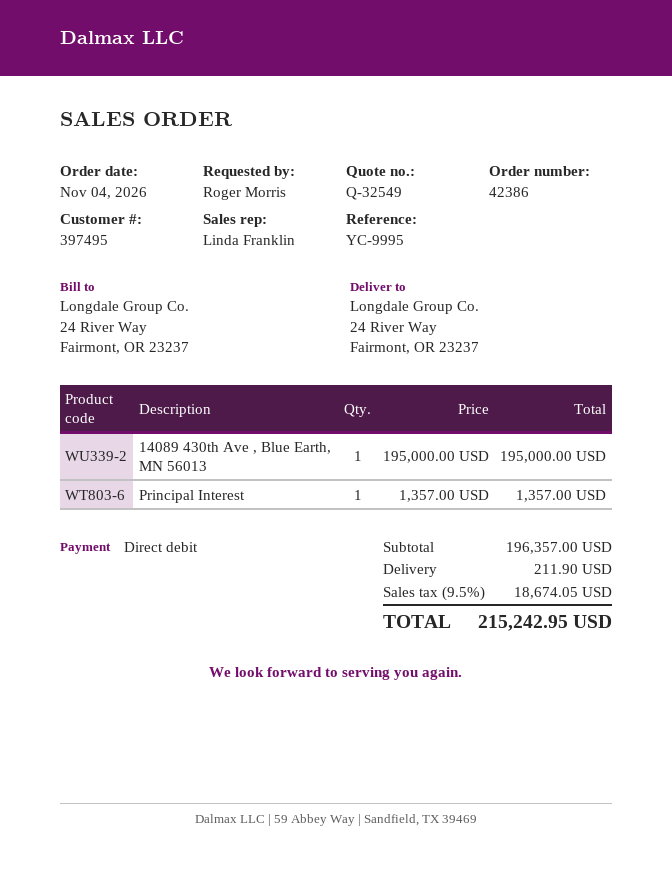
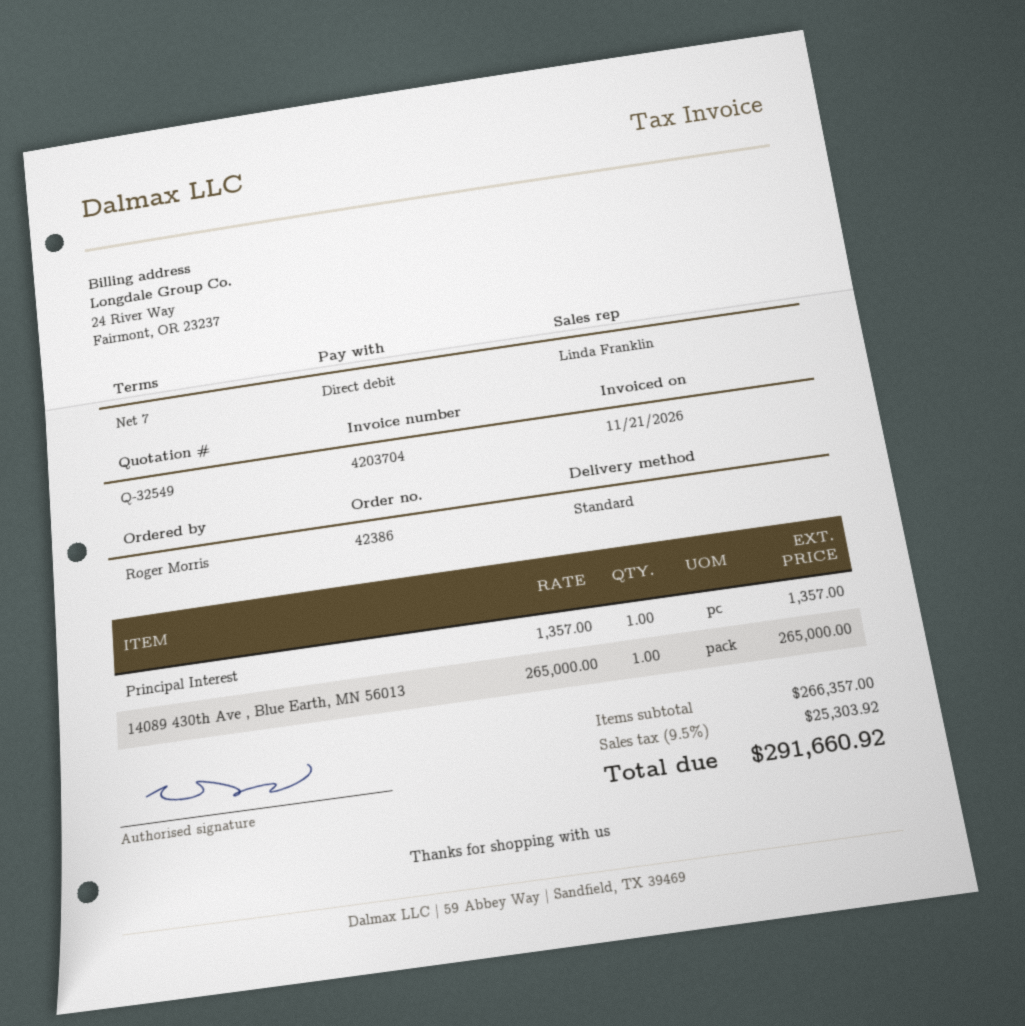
14089 430th Ave , Blue Earth, MN 56013: 1 x 195000.00 = 195000.00 -> 1 x 265000.00 = 265000.00
subtotal: 196357.00 -> 266357.00
shipping: 211.90 -> none
tax: 9.5% = 18674.05 -> 9.5% = 25303.92
total: 215242.95 -> 291660.92

